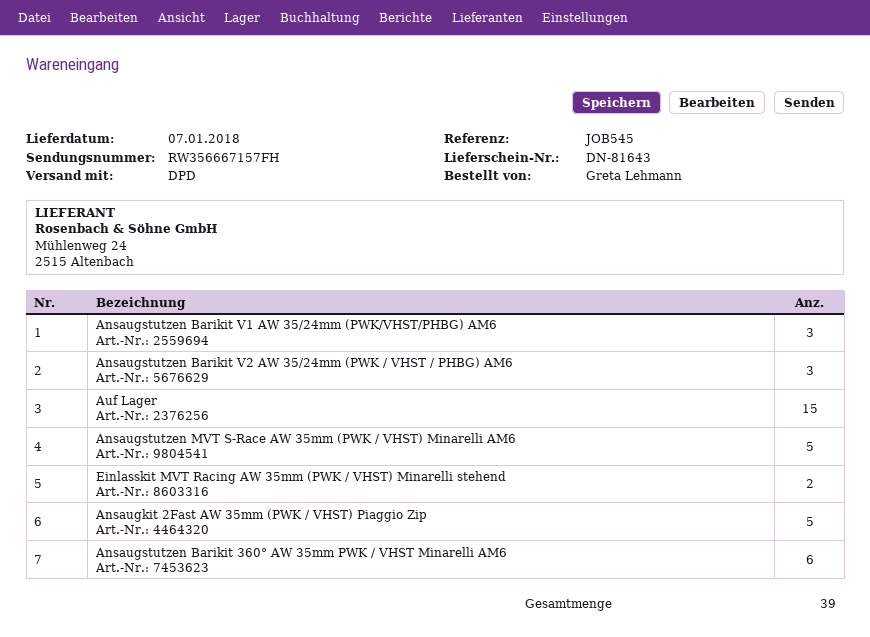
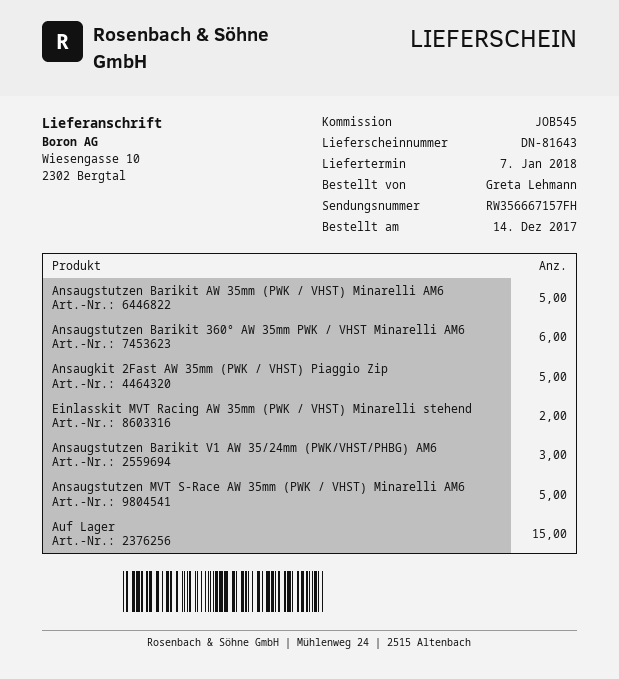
Ansaugstutzen Barikit V2 AW 35/24mm (PWK / VHST / PHBG) AM6: 3 -> none
Ansaugstutzen Barikit AW 35mm (PWK / VHST) Minarelli AM6: none -> 5

